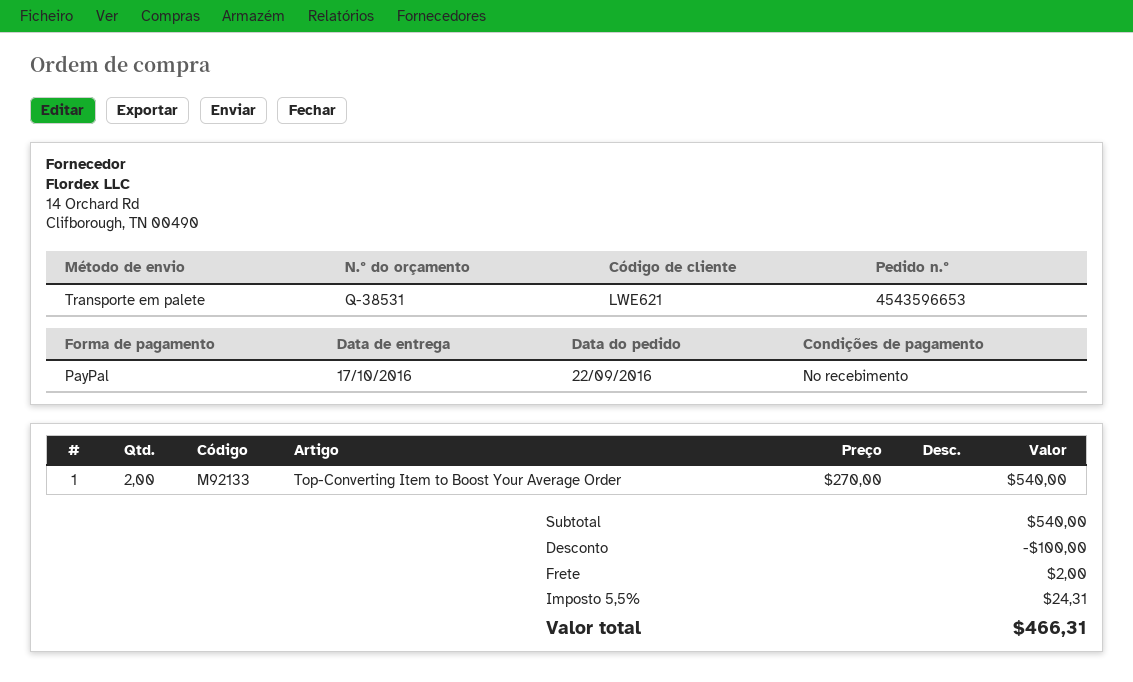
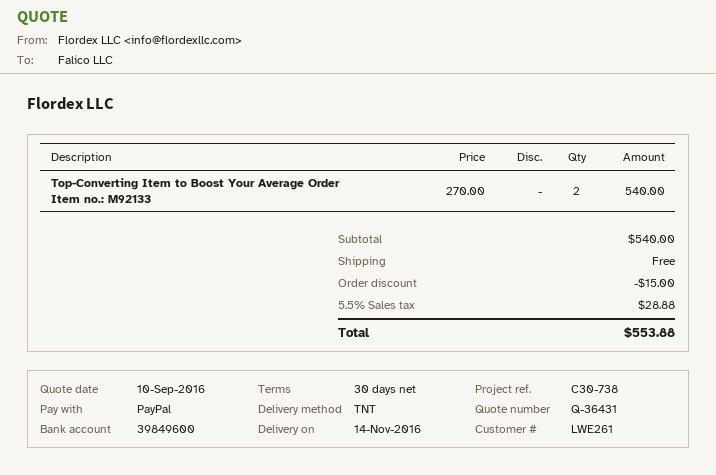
quote number: Q-38531 -> Q-36431
delivery date: 2016-10-17 -> 2016-11-14
payment terms: on receipt -> 30 days
customer number: LWE621 -> LWE261
shipping method: pallet freight -> TNT
discount: 100.00 -> 15.00
shipping: 2.00 -> 0.00
tax: 5.5% = 24.31 -> 5.5% = 28.88
total: 466.31 -> 553.88

